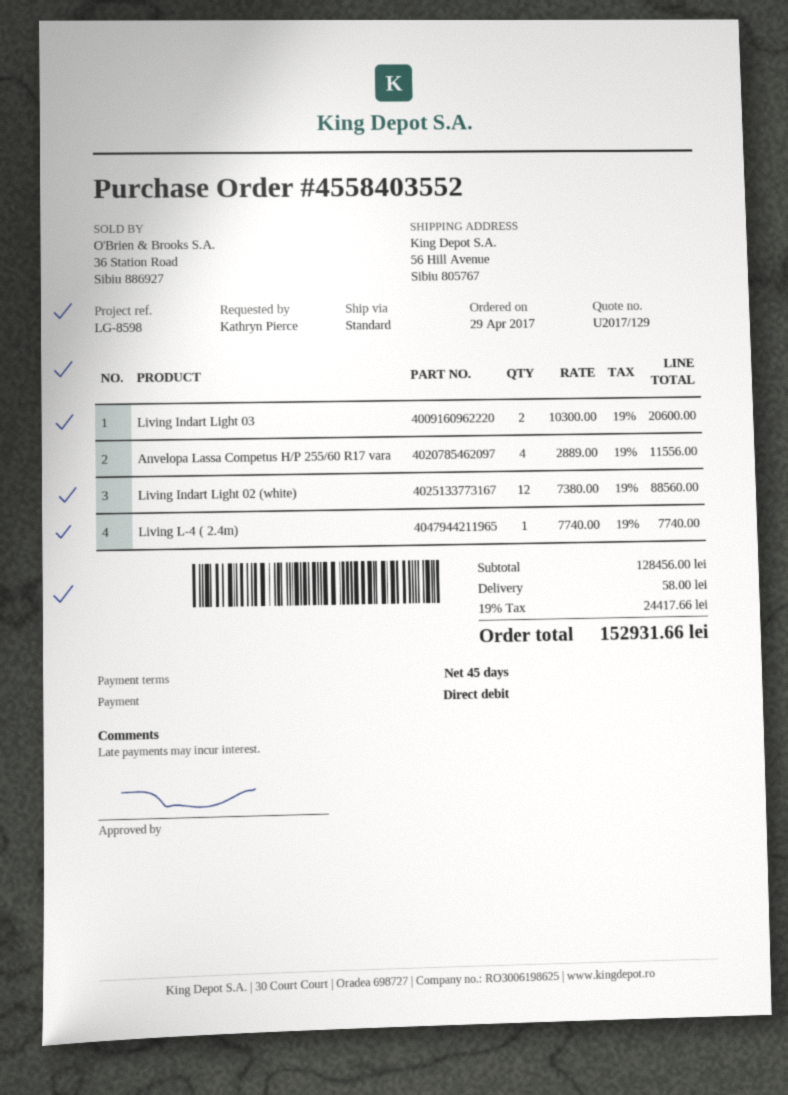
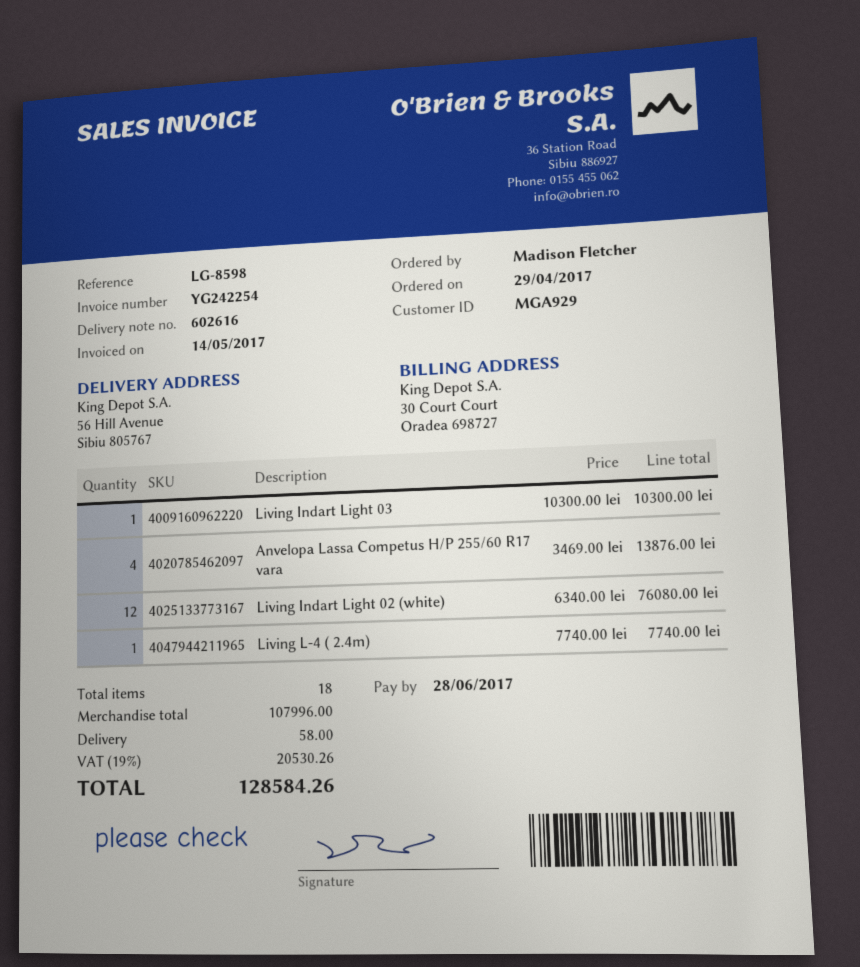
ordered by: Kathryn Pierce -> Madison Fletcher
Living Indart Light 03: 2 x 10300.00 = 20600.00 -> 1 x 10300.00 = 10300.00
Anvelopa Lassa Competus H/P 255/60 R17 vara: 4 x 2889.00 = 11556.00 -> 4 x 3469.00 = 13876.00
Living Indart Light 02 (white): 12 x 7380.00 = 88560.00 -> 12 x 6340.00 = 76080.00
subtotal: 128456.00 -> 107996.00
tax: 19% = 24417.66 -> 19% = 20530.26
total: 152931.66 -> 128584.26

